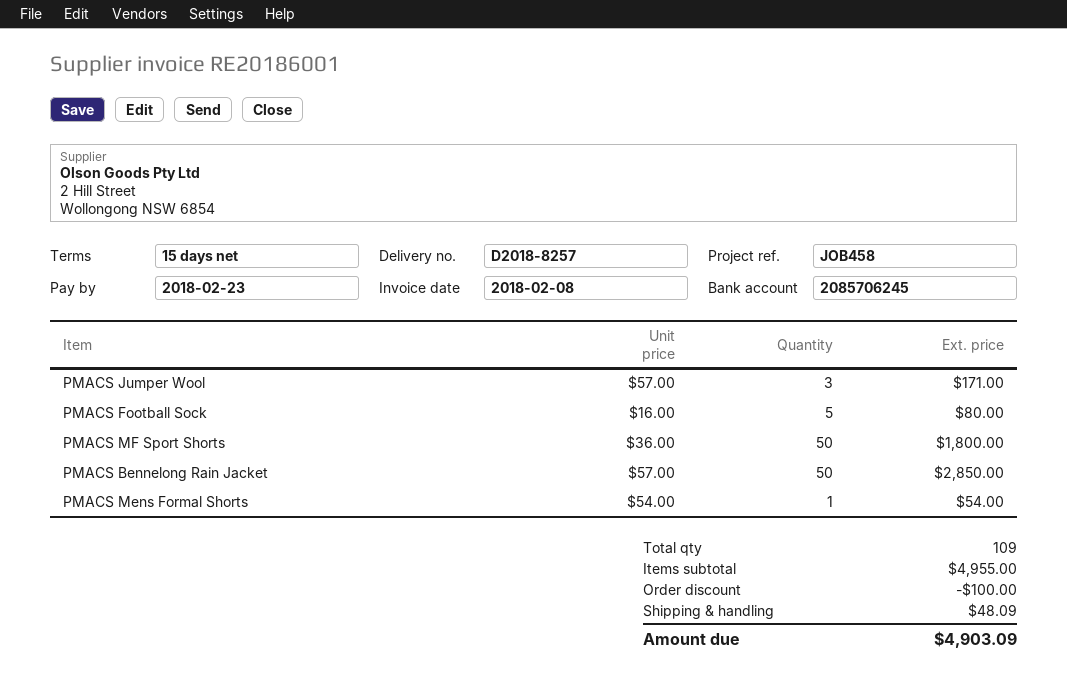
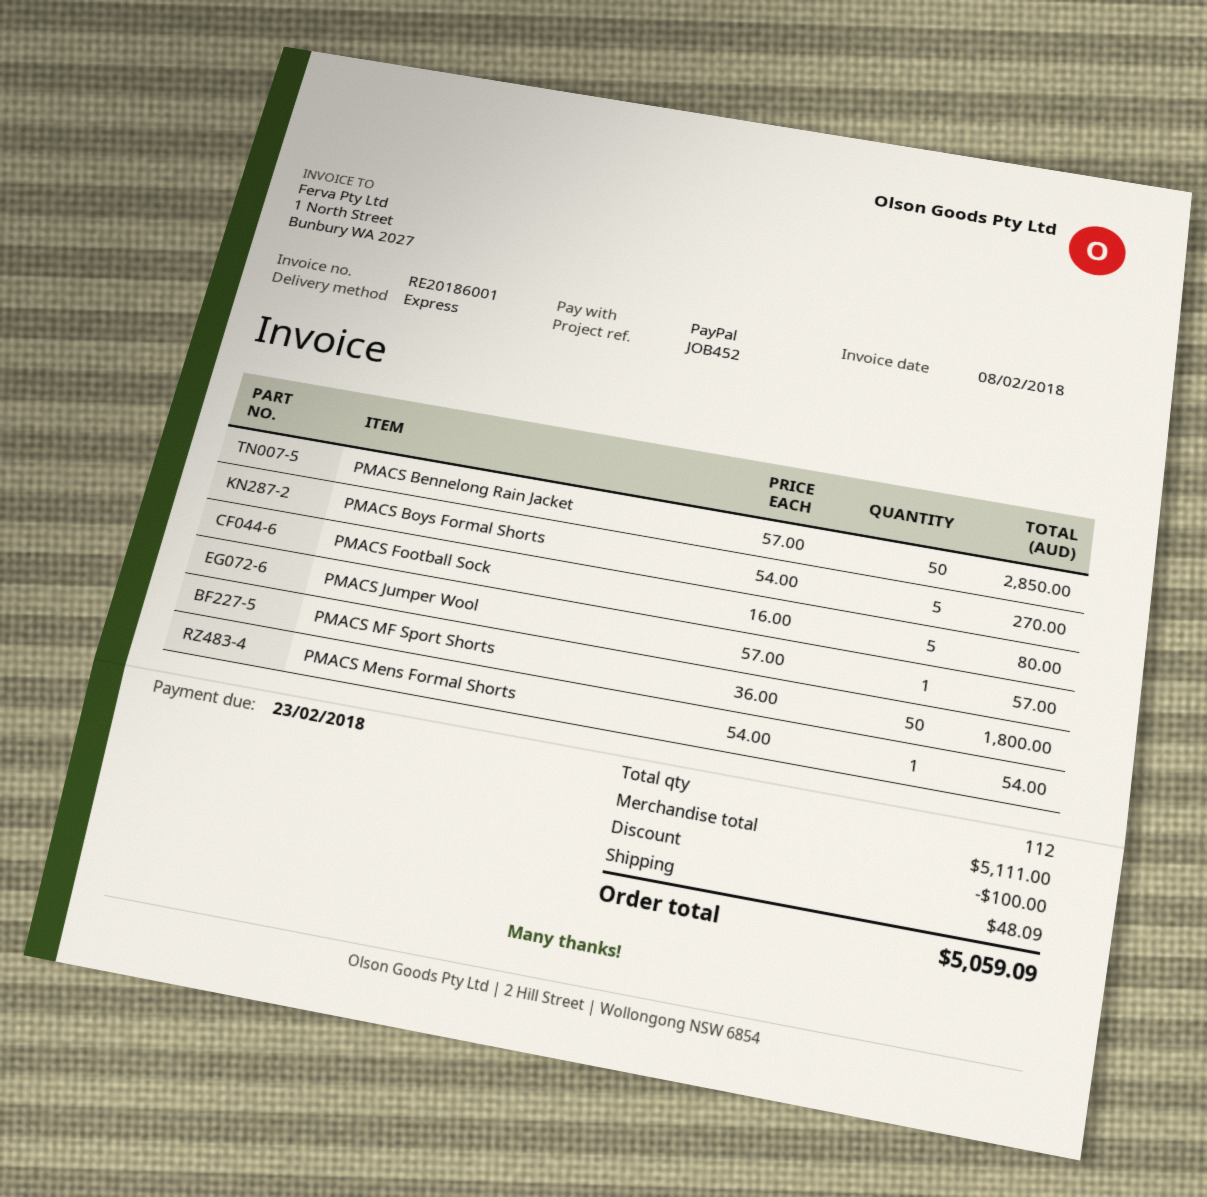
reference: JOB458 -> JOB452
PMACS Jumper Wool: 3 x 57.00 = 171.00 -> 1 x 57.00 = 57.00
PMACS Boys Formal Shorts: none -> 5 x 54.00 = 270.00
total quantity: 109 -> 112
subtotal: 4955.00 -> 5111.00
total: 4903.09 -> 5059.09

